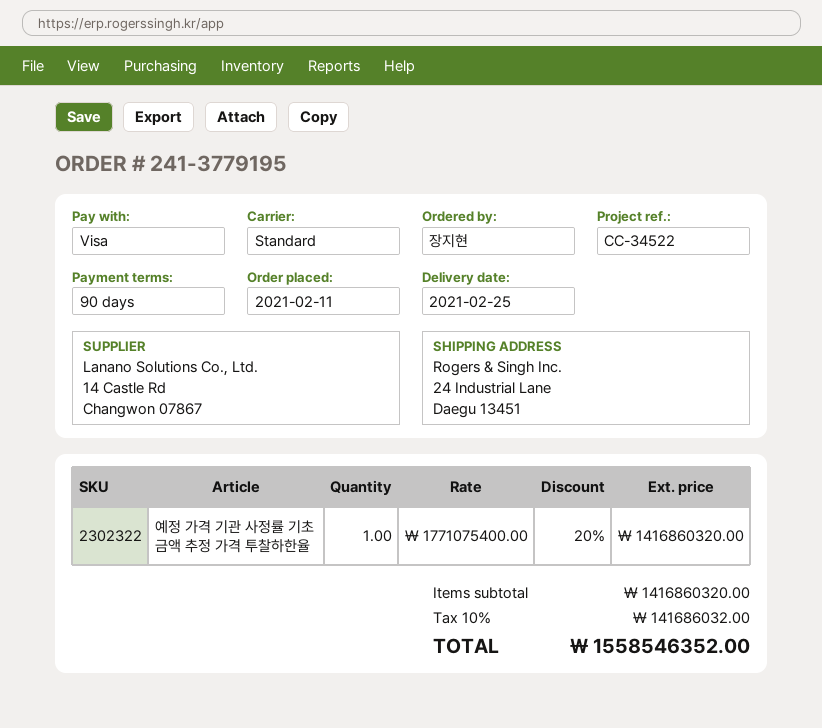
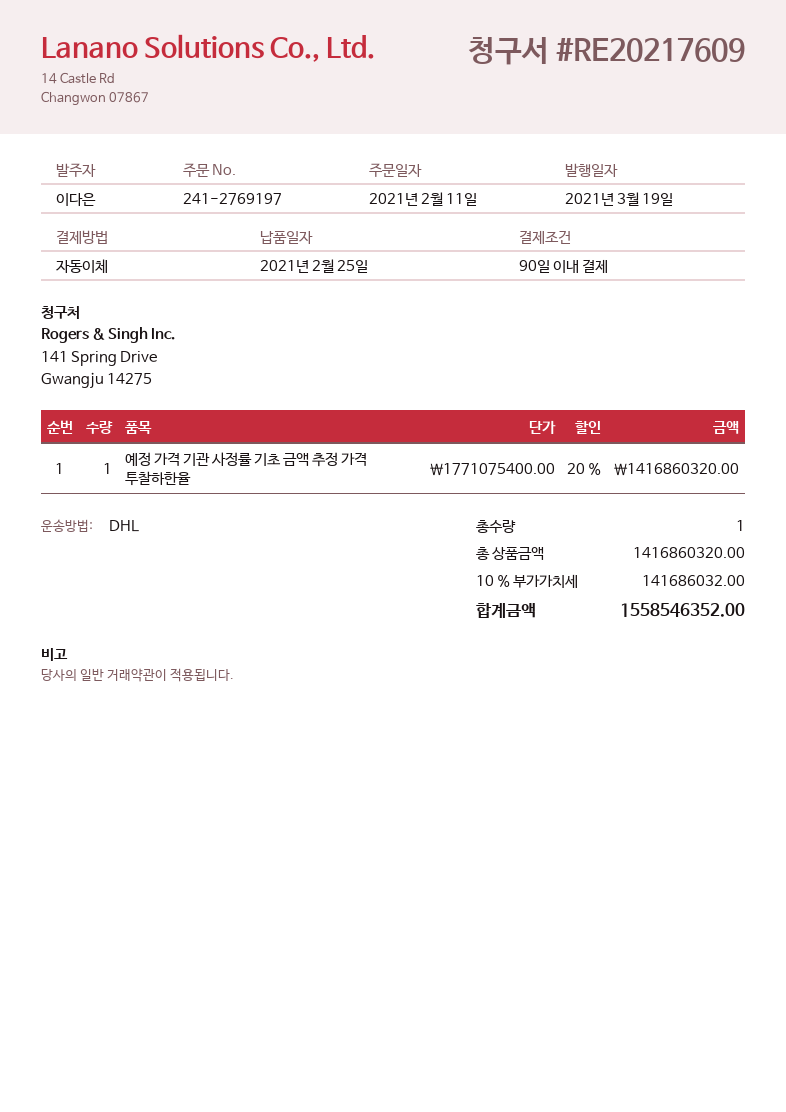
order number: 241-3779195 -> 241-2769197
ordered by: 장지현 -> 이다은
payment method: Visa -> direct debit
shipping method: standard -> DHL

